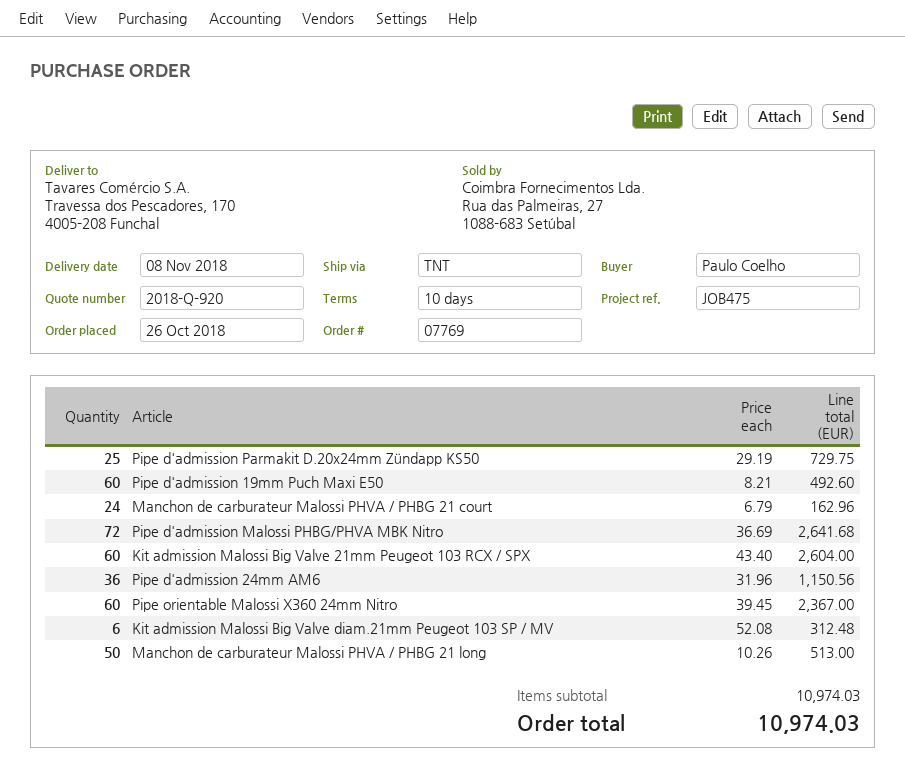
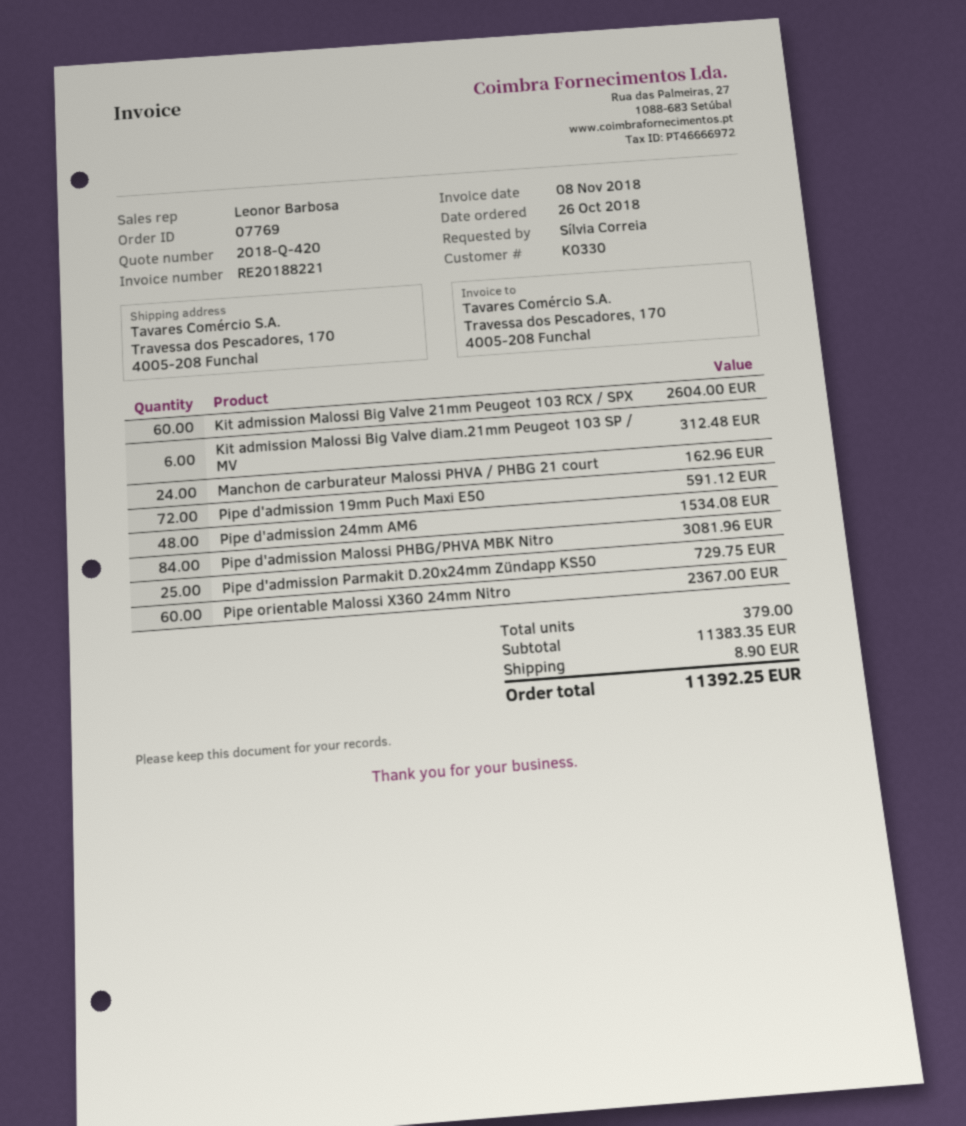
quote number: 2018-Q-920 -> 2018-Q-420
ordered by: Paulo Coelho -> Sílvia Correia
Pipe d'admission 19mm Puch Maxi E50: 60 for 492.60 -> 72 for 591.12
Pipe d'admission Malossi PHBG/PHVA MBK Nitro: 72 for 2641.68 -> 84 for 3081.96
Pipe d'admission 24mm AM6: 36 for 1150.56 -> 48 for 1534.08
Manchon de carburateur Malossi PHVA / PHBG 21 long: 50 for 513.00 -> none
subtotal: 10974.03 -> 11383.35
shipping: none -> 8.90
total: 10974.03 -> 11392.25

